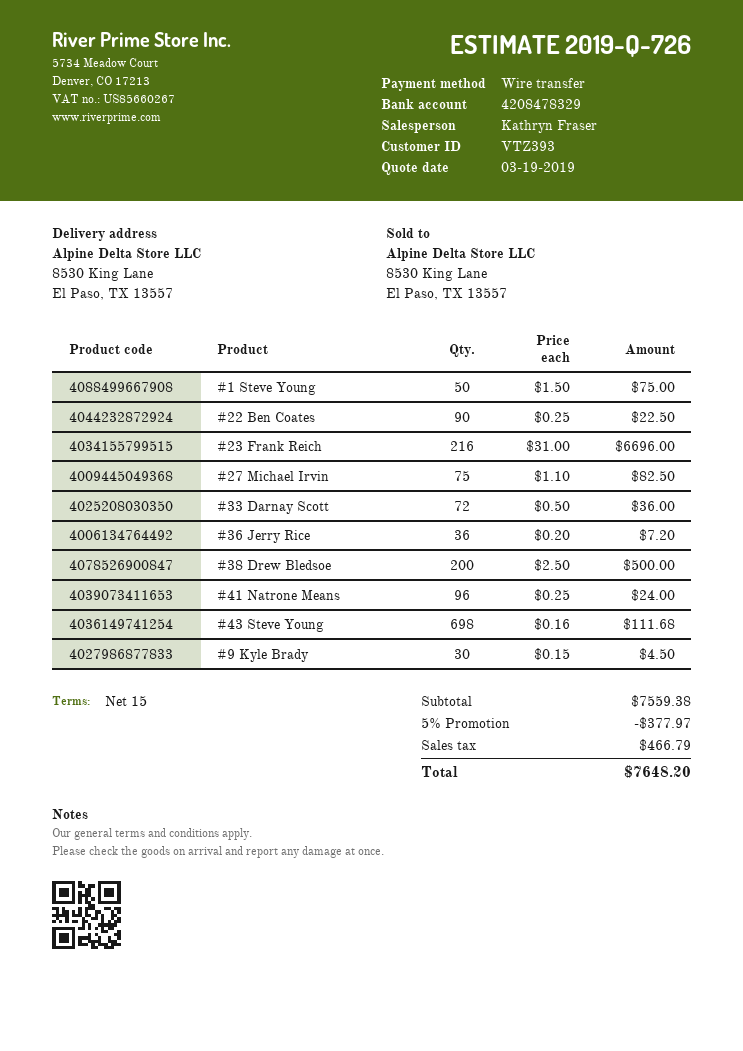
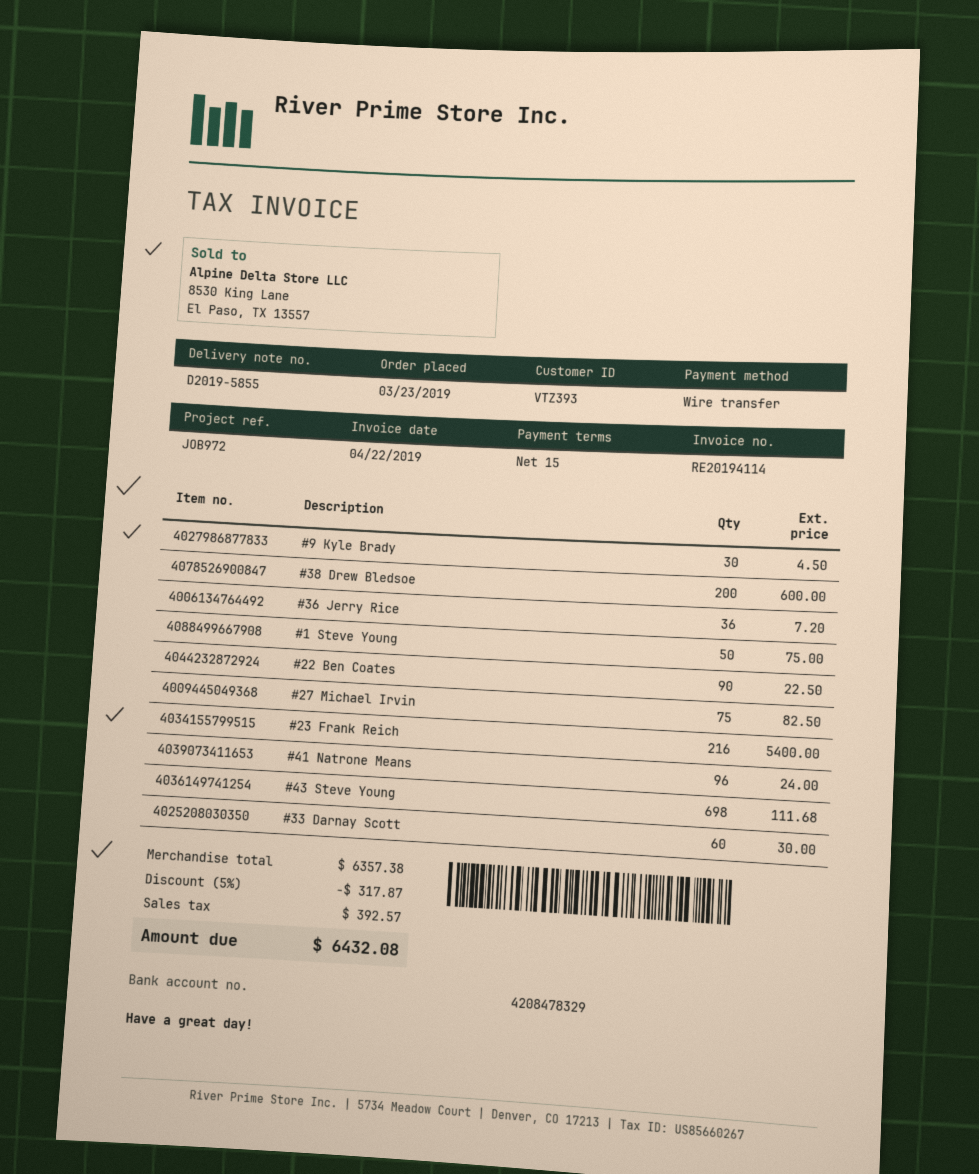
#23 Frank Reich: 216 for 6696.00 -> 216 for 5400.00
#33 Darnay Scott: 72 for 36.00 -> 60 for 30.00
#38 Drew Bledsoe: 200 for 500.00 -> 200 for 600.00
subtotal: 7559.38 -> 6357.38
discount: 5% = 377.97 -> 5% = 317.87
tax: 466.79 -> 392.57
total: 7648.20 -> 6432.08

